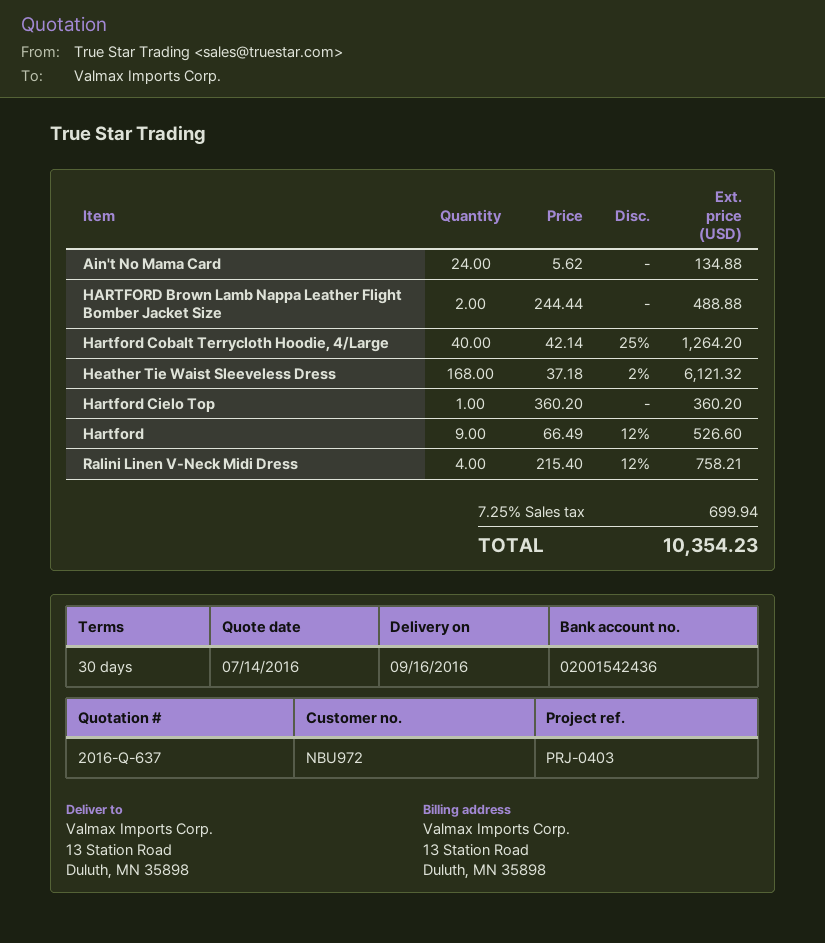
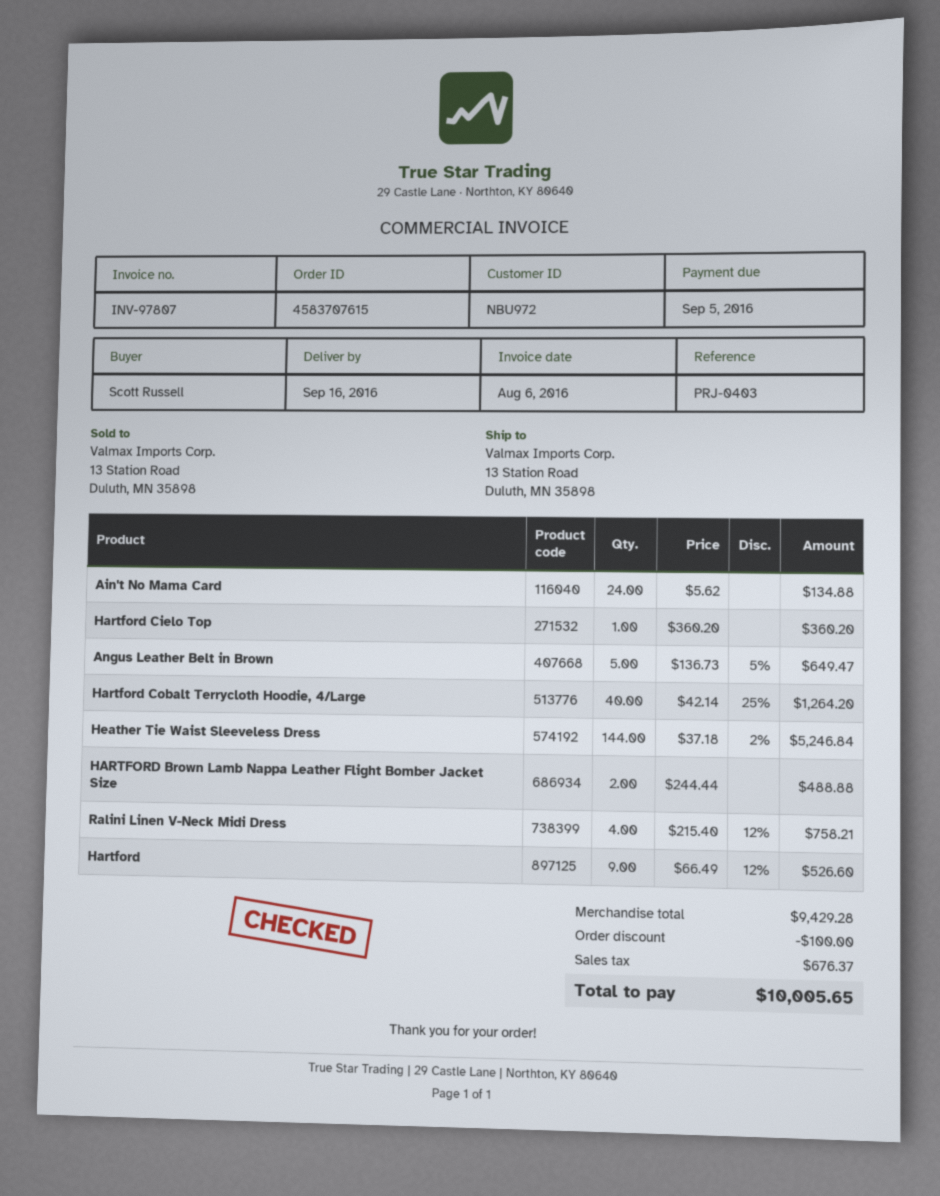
Heather Tie Waist Sleeveless Dress: 168 x 37.18 - 2% = 6121.32 -> 144 x 37.18 - 2% = 5246.84
Angus Leather Belt in Brown: none -> 5 x 136.73 - 5% = 649.47
discount: none -> 100.00
tax: 699.94 -> 676.37
total: 10354.23 -> 10005.65

